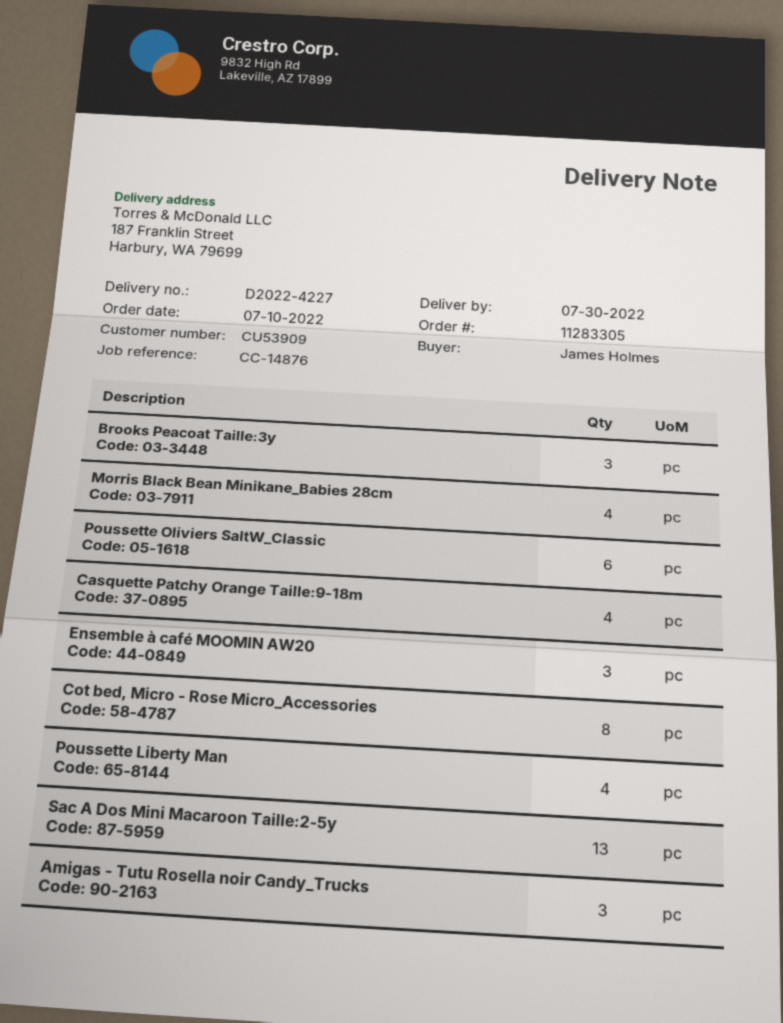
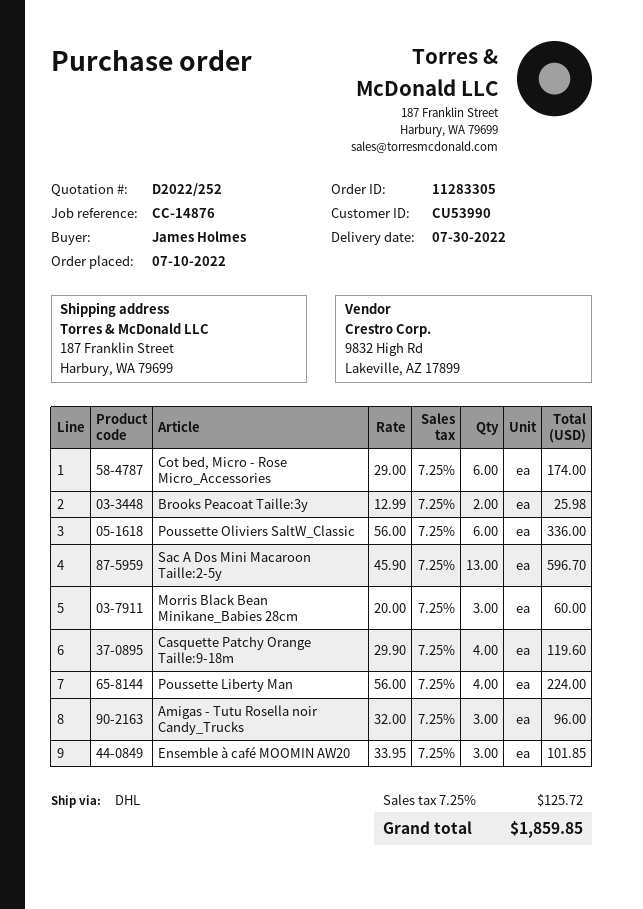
customer number: CU53909 -> CU53990
Brooks Peacoat Taille:3y: 3 -> 2
Morris Black Bean Minikane_Babies 28cm: 4 -> 3
Cot bed, Micro - Rose Micro_Accessories: 8 -> 6

